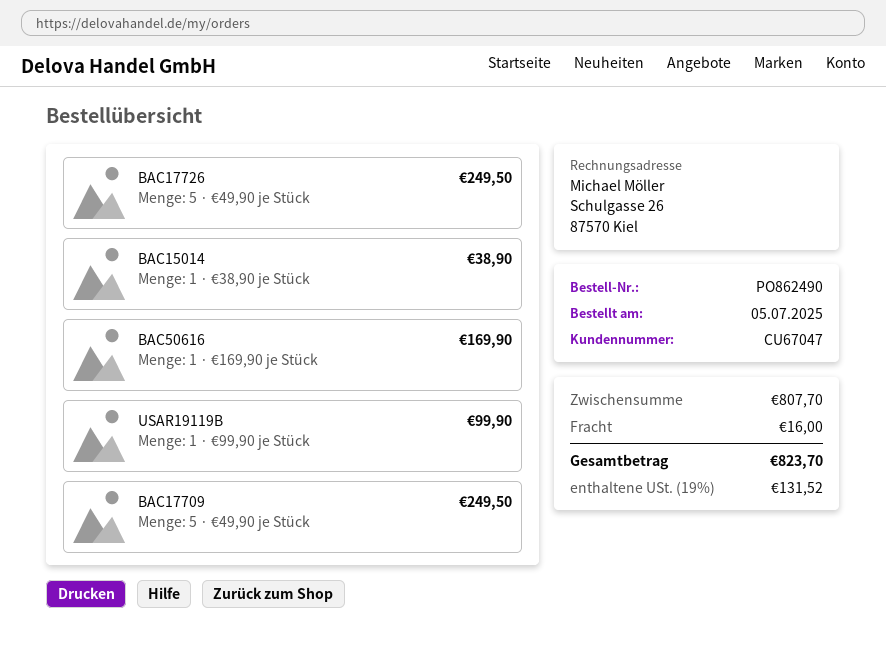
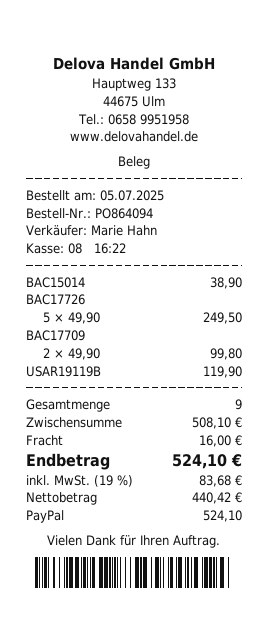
order number: PO862490 -> PO864094
BAC50616: 1 x 169.90 = 169.90 -> none
USAR19119B: 1 x 99.90 = 99.90 -> 1 x 119.90 = 119.90
BAC17709: 5 x 49.90 = 249.50 -> 2 x 49.90 = 99.80
subtotal: 807.70 -> 508.10
tax: 19% = 131.52 -> 19% = 83.68
total: 823.70 -> 524.10

